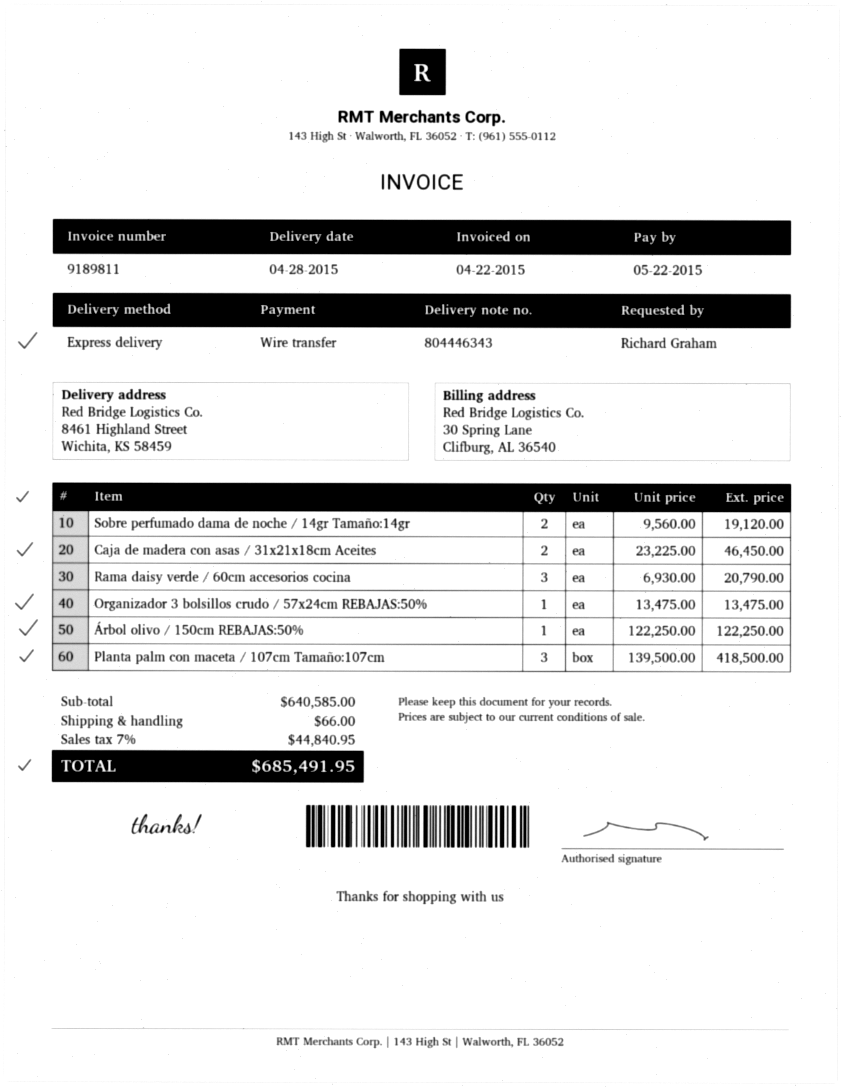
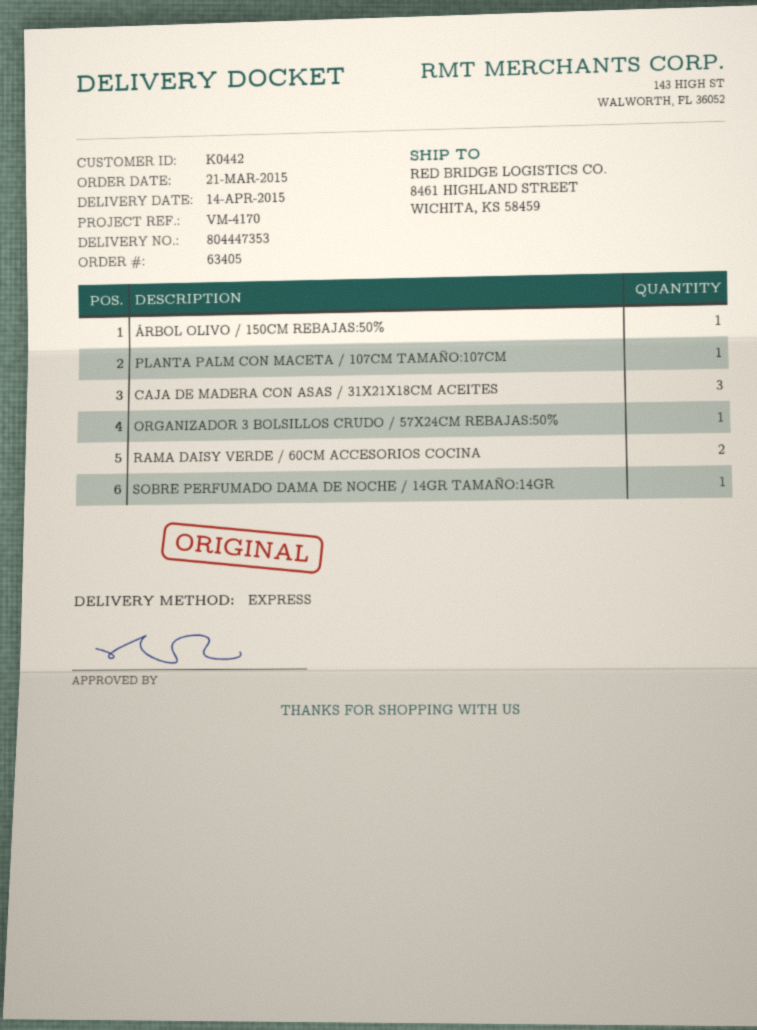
delivery note number: 804446343 -> 804447353
delivery date: 2015-04-28 -> 2015-04-14
Sobre perfumado dama de noche / 14gr Tamaño:14gr: 2 -> 1
Caja de madera con asas / 31x21x18cm Aceites: 2 -> 3
Rama daisy verde / 60cm accesorios cocina: 3 -> 2
Planta palm con maceta / 107cm Tamaño:107cm: 3 -> 1

